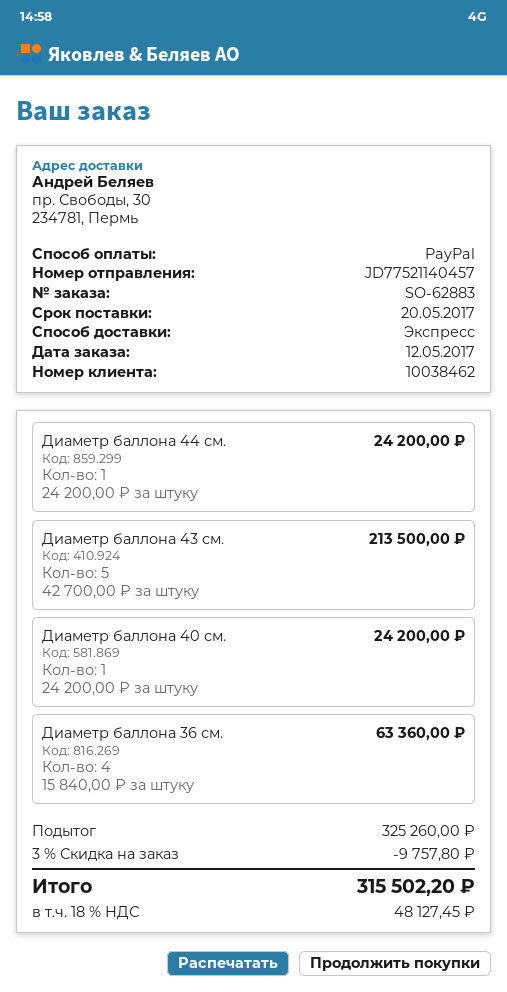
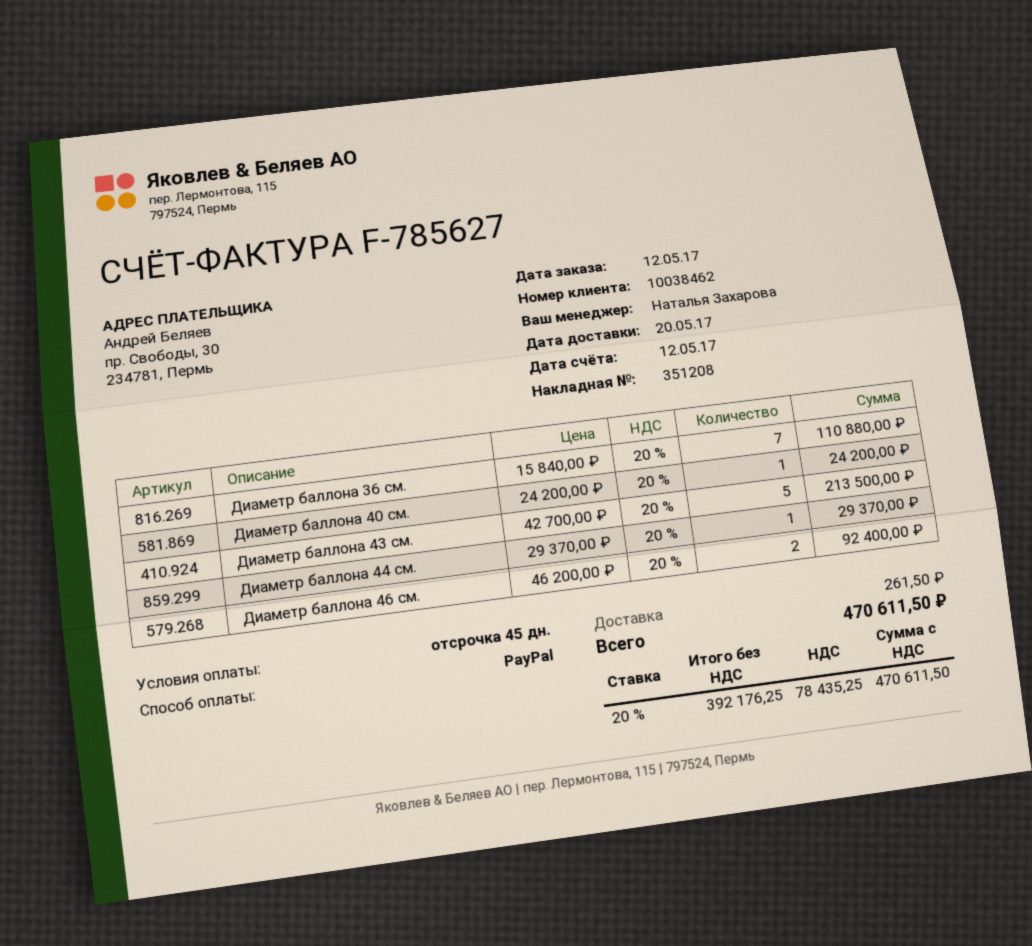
Диаметр баллона 44 см.: 1 x 24200.00 = 24200.00 -> 1 x 29370.00 = 29370.00
Диаметр баллона 36 см.: 4 x 15840.00 = 63360.00 -> 7 x 15840.00 = 110880.00
Диаметр баллона 46 см.: none -> 2 x 46200.00 = 92400.00
discount: 3% = 9757.80 -> none
shipping: none -> 261.50
tax: 18% = 48127.45 -> 20% = 78435.25
total: 315502.20 -> 470611.50

